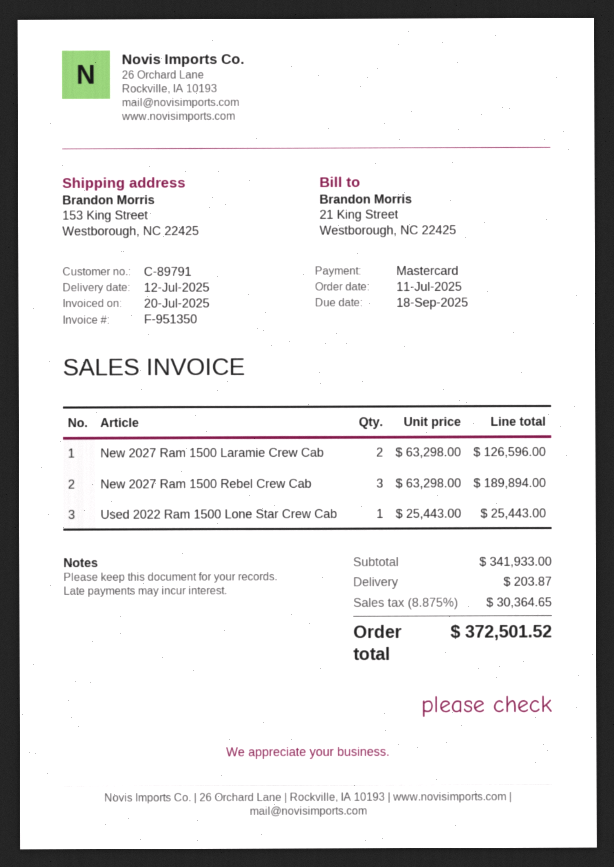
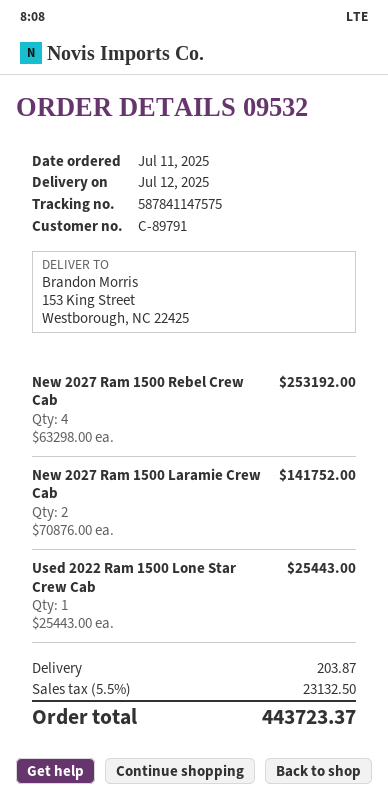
New 2027 Ram 1500 Laramie Crew Cab: 2 x 63298.00 = 126596.00 -> 2 x 70876.00 = 141752.00
New 2027 Ram 1500 Rebel Crew Cab: 3 x 63298.00 = 189894.00 -> 4 x 63298.00 = 253192.00
tax: 8.875% = 30364.65 -> 5.5% = 23132.50
total: 372501.52 -> 443723.37

